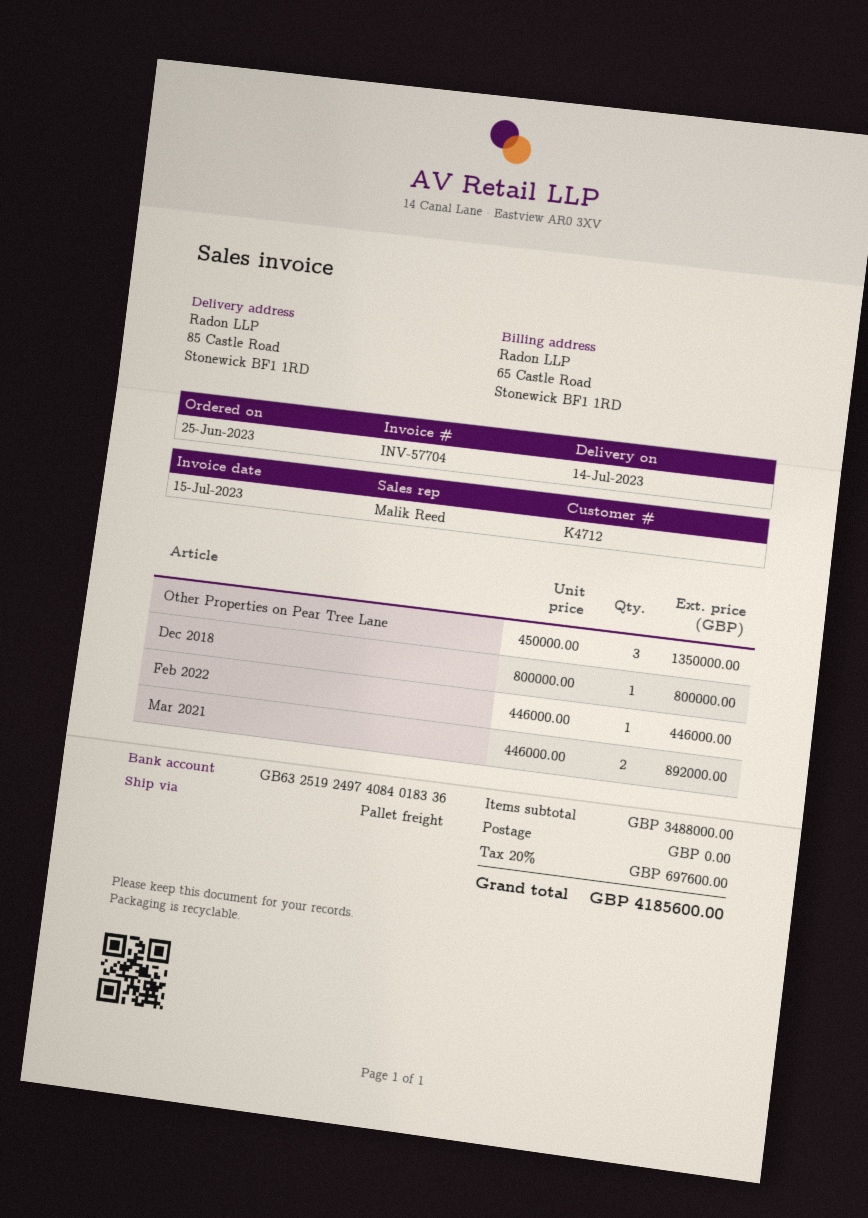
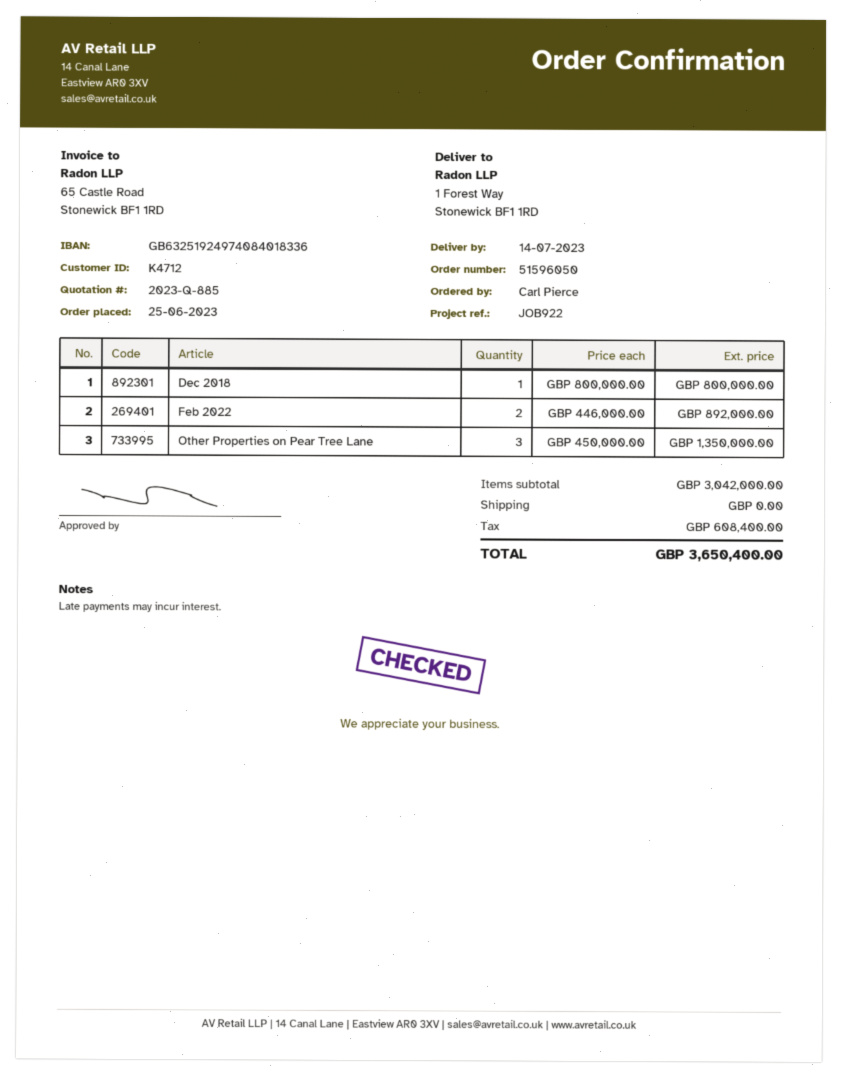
ship to: 85 Castle Road, Stonewick BF1 1RD -> 1 Forest Way, Stonewick BF1 1RD
Feb 2022: 1 x 446000.00 = 446000.00 -> 2 x 446000.00 = 892000.00
Mar 2021: 2 x 446000.00 = 892000.00 -> none
subtotal: 3488000.00 -> 3042000.00
tax: 697600.00 -> 608400.00
total: 4185600.00 -> 3650400.00

